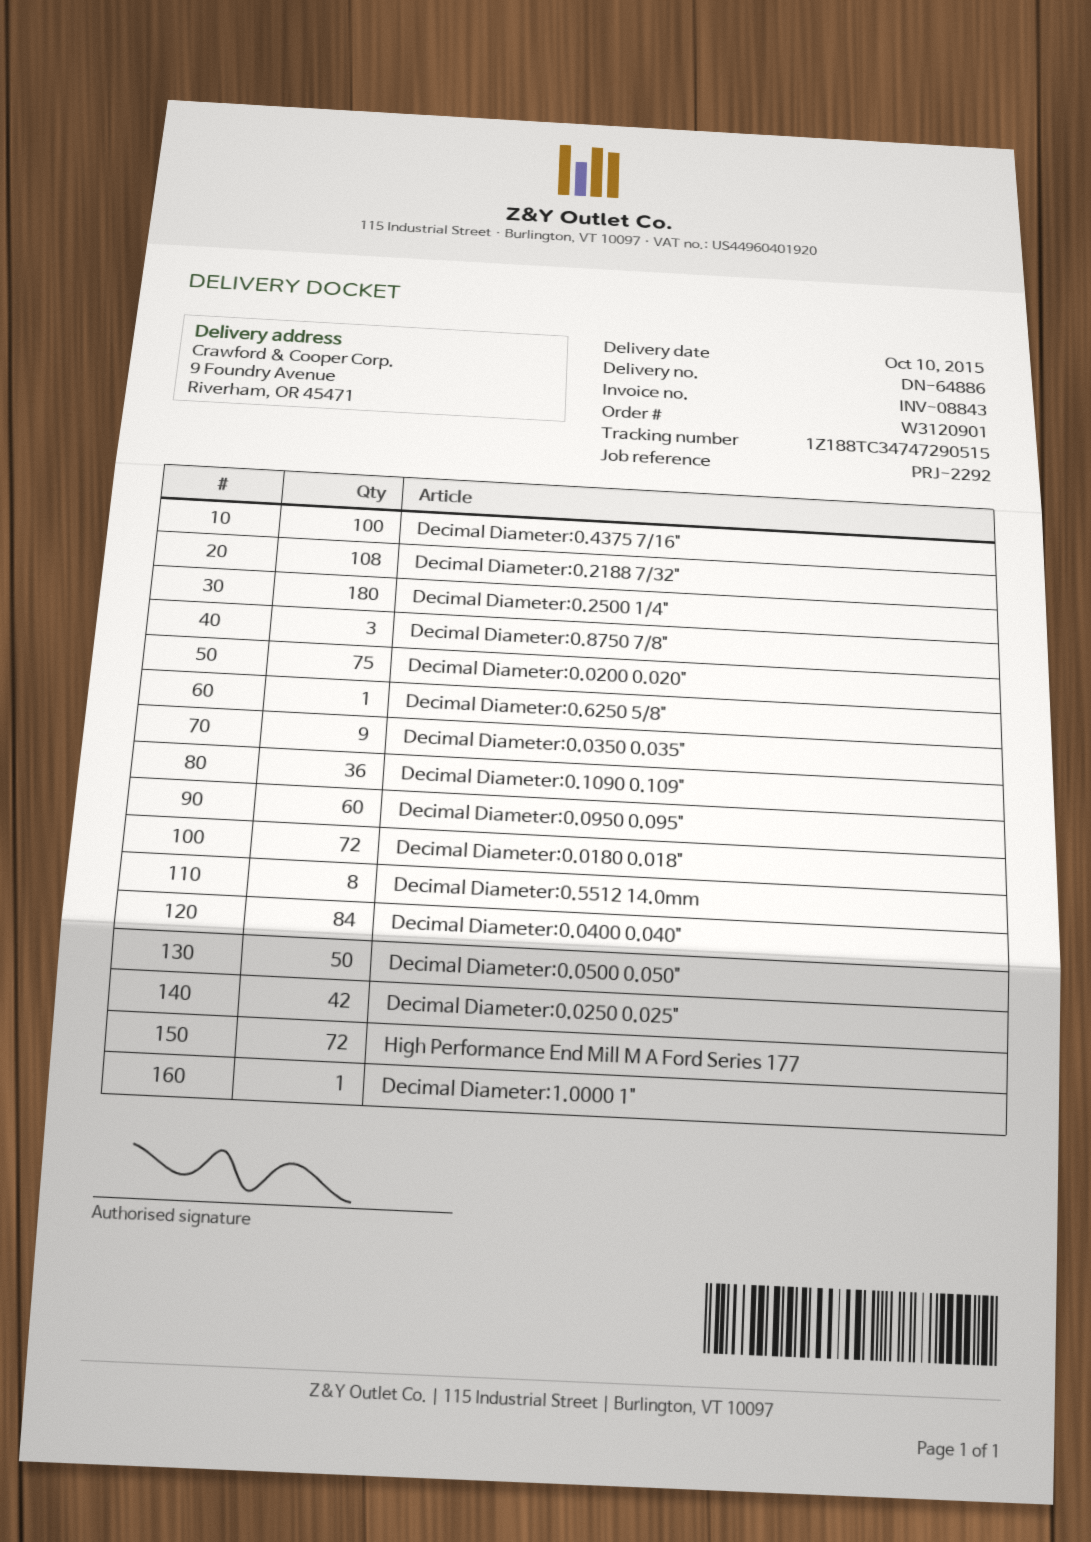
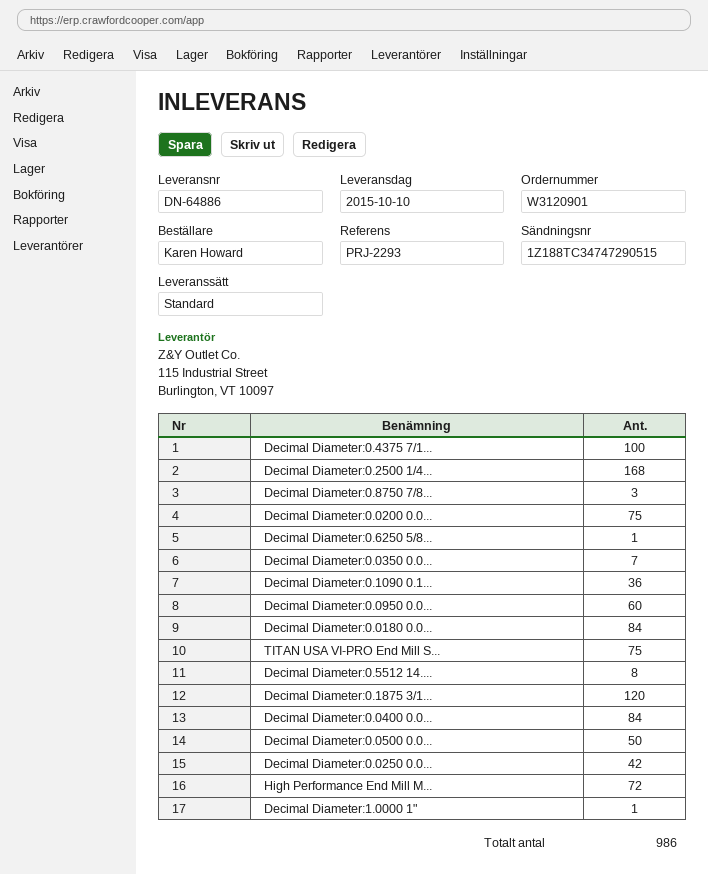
reference: PRJ-2292 -> PRJ-2293
Decimal Diameter:0.2188 7/32": 108 -> none
Decimal Diameter:0.2500 1/4": 180 -> 168
Decimal Diameter:0.0350 0.035": 9 -> 7
Decimal Diameter:0.0180 0.018": 72 -> 84
TITAN USA VI-PRO End Mill S...: none -> 75
Decimal Diameter:0.1875 3/1...: none -> 120

